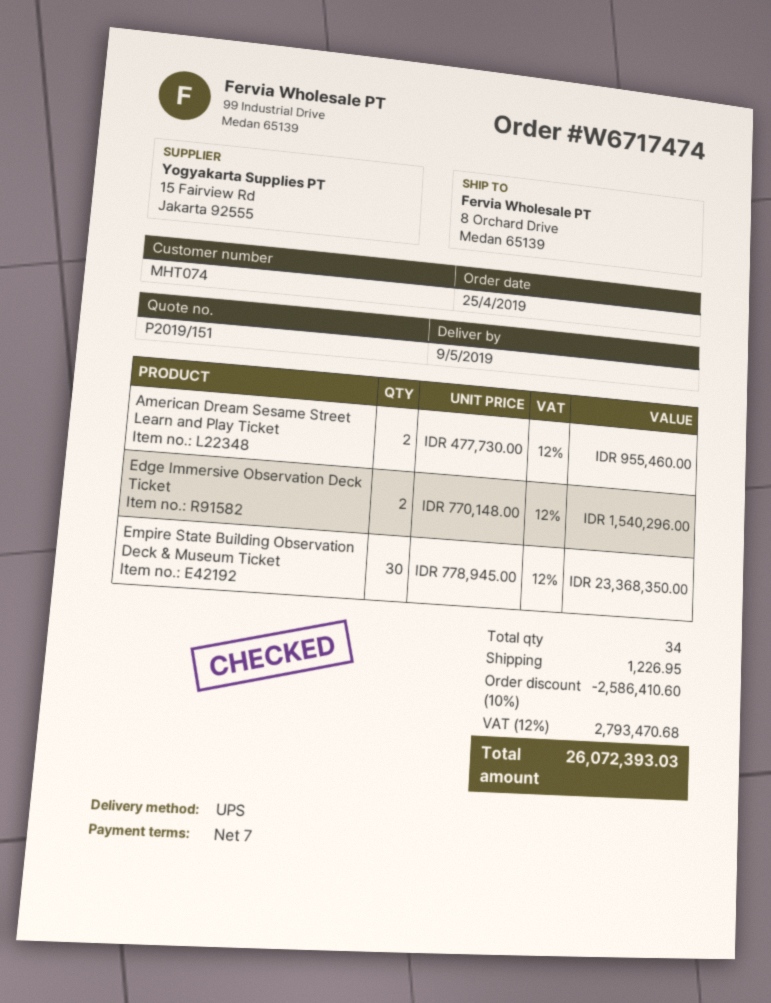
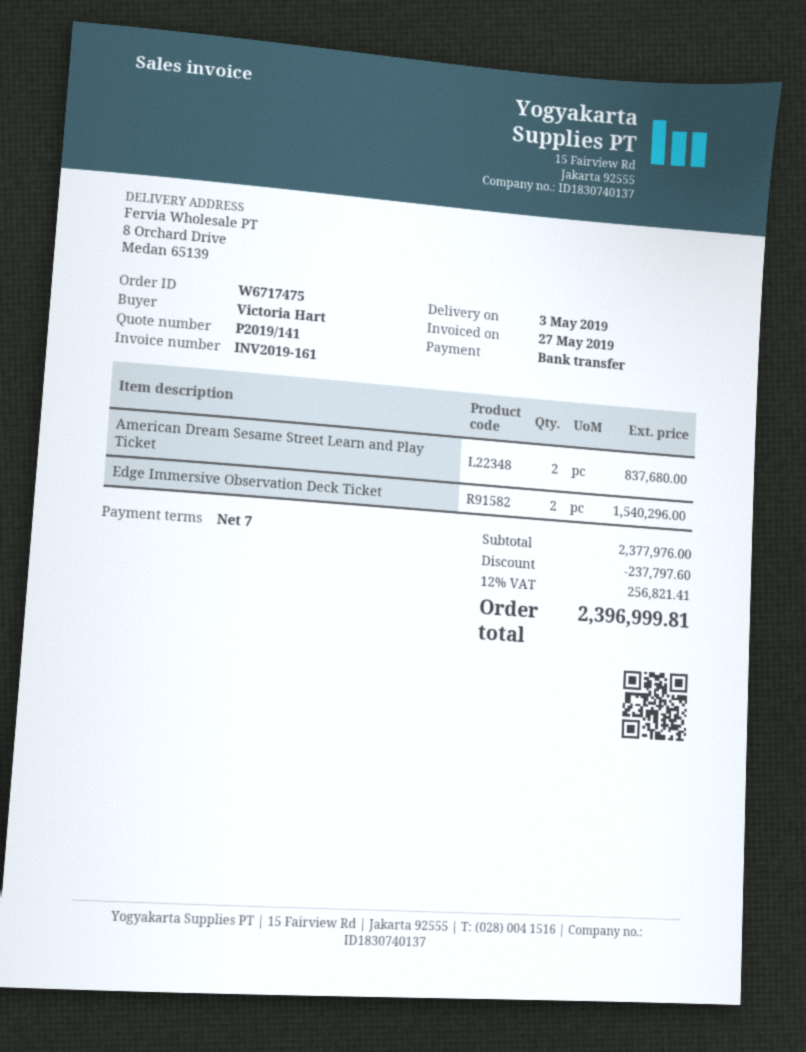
quote number: P2019/151 -> P2019/141
order number: W6717474 -> W6717475
delivery date: 2019-05-09 -> 2019-05-03
American Dream Sesame Street Learn and Play Ticket: 2 for 955460.00 -> 2 for 837680.00
Empire State Building Observation Deck & Museum Ticket: 30 for 23368350.00 -> none
discount: 2586410.60 -> 237797.60
shipping: 1226.95 -> none
tax: 12% = 2793470.68 -> 12% = 256821.41
total: 26072393.03 -> 2396999.81

